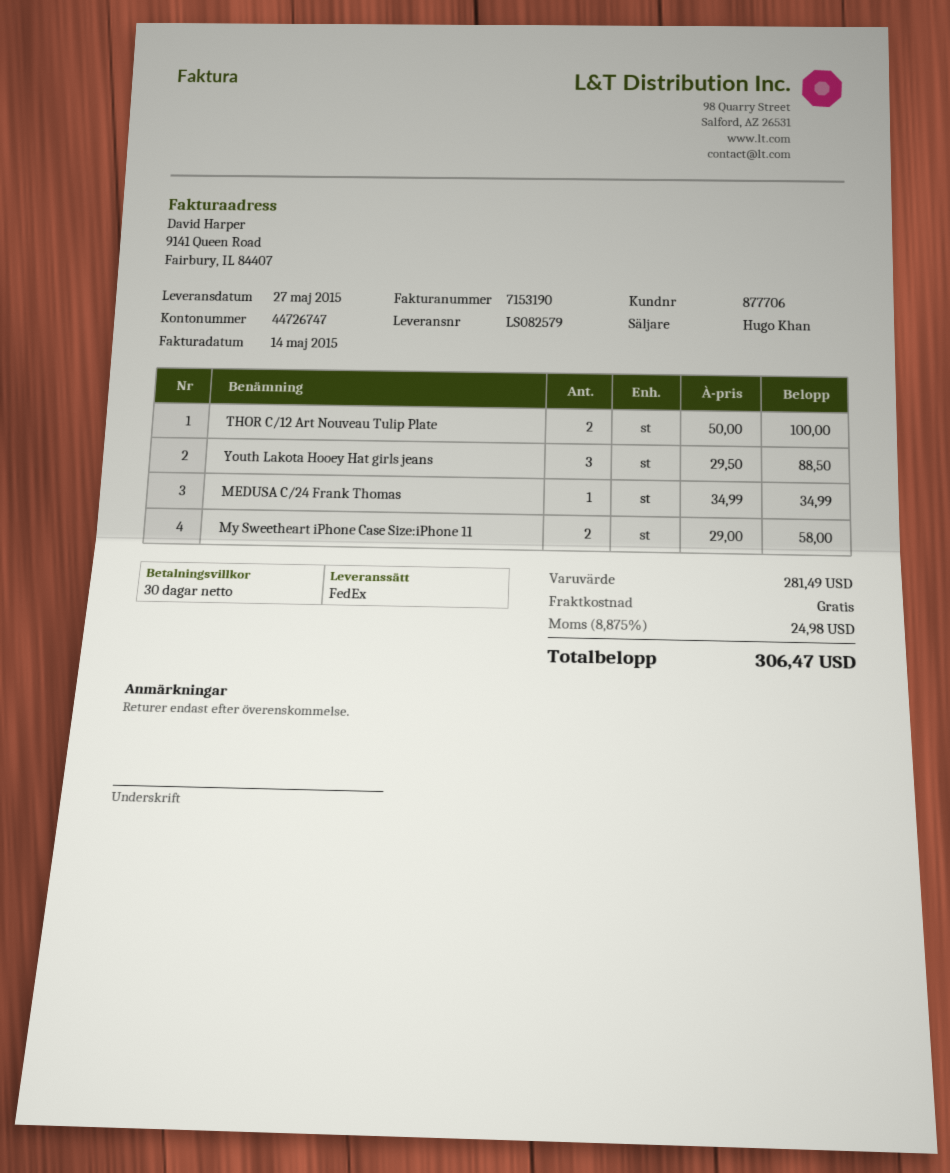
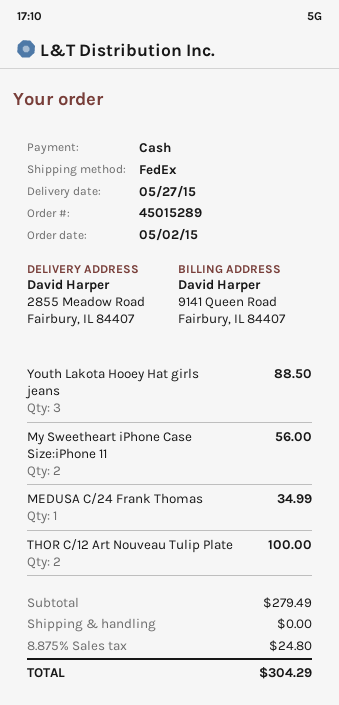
My Sweetheart iPhone Case Size:iPhone 11: 2 for 58.00 -> 2 for 56.00
subtotal: 281.49 -> 279.49
tax: 8.875% = 24.98 -> 8.875% = 24.80
total: 306.47 -> 304.29

